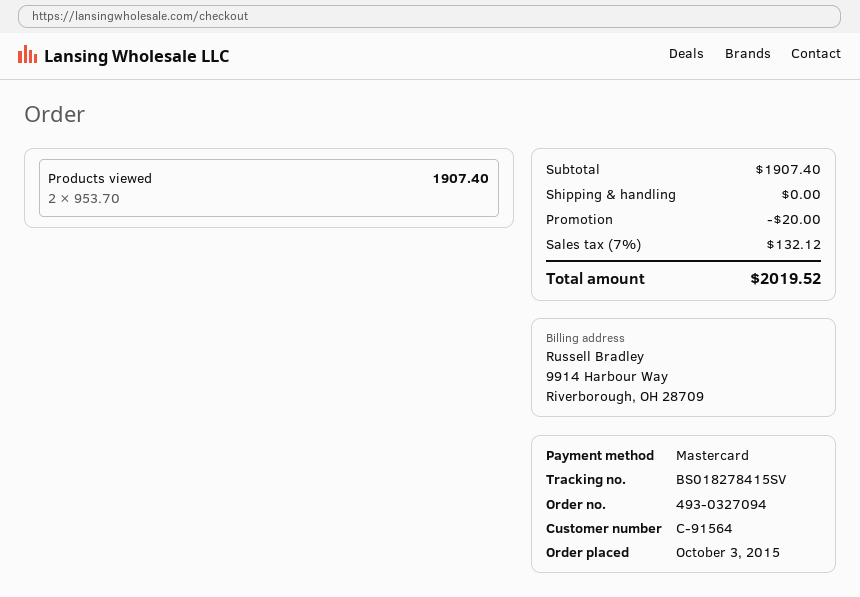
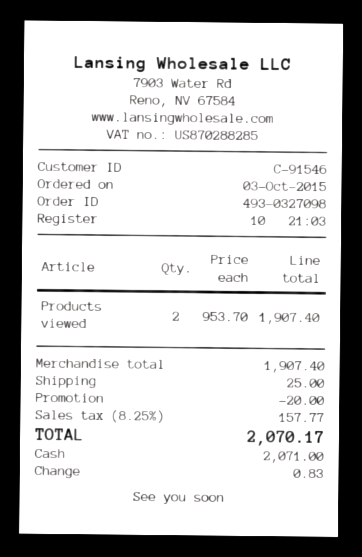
order number: 493-0327094 -> 493-0327098
customer number: C-91564 -> C-91546
payment method: Mastercard -> cash
shipping: 0.00 -> 25.00
tax: 7% = 132.12 -> 8.25% = 157.77
total: 2019.52 -> 2070.17

